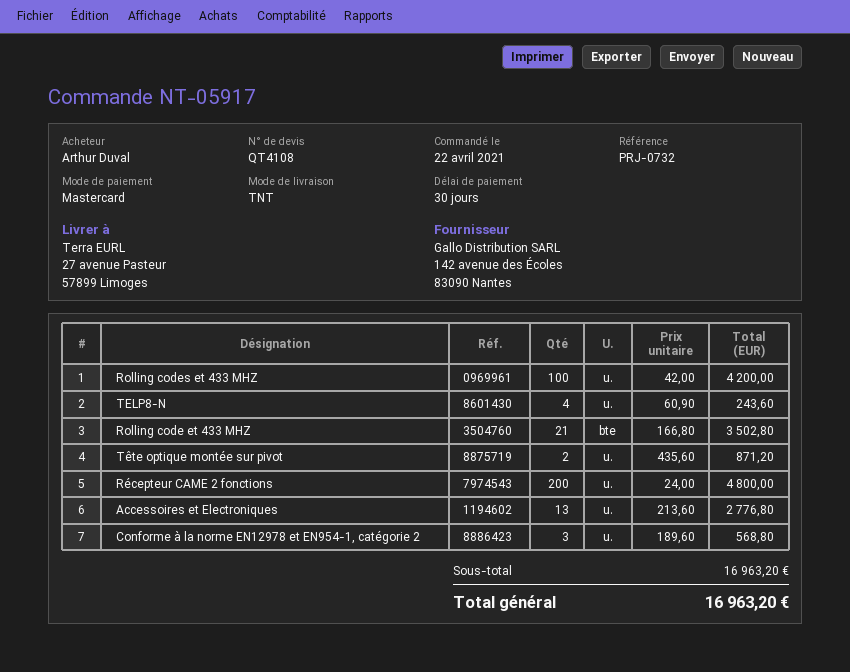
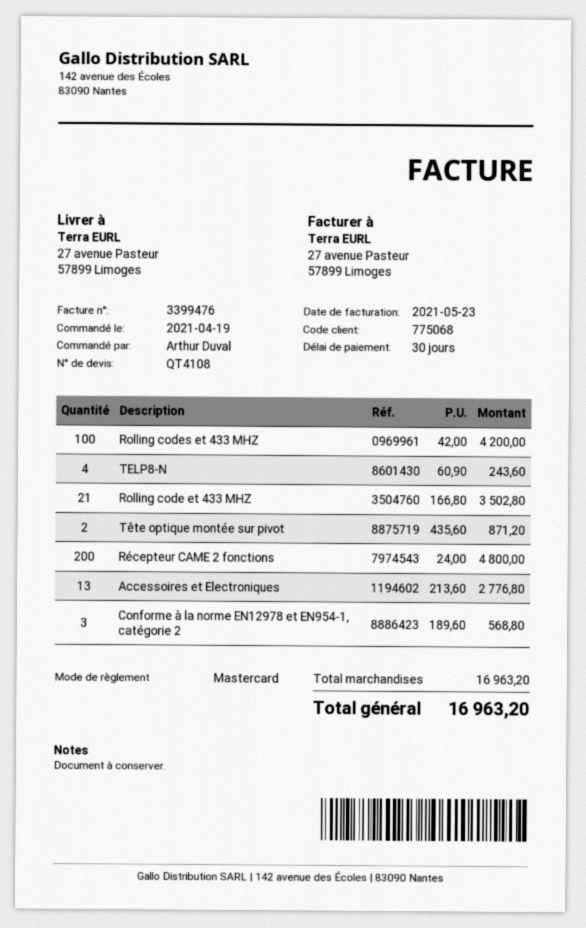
order date: 2021-04-22 -> 2021-04-19

